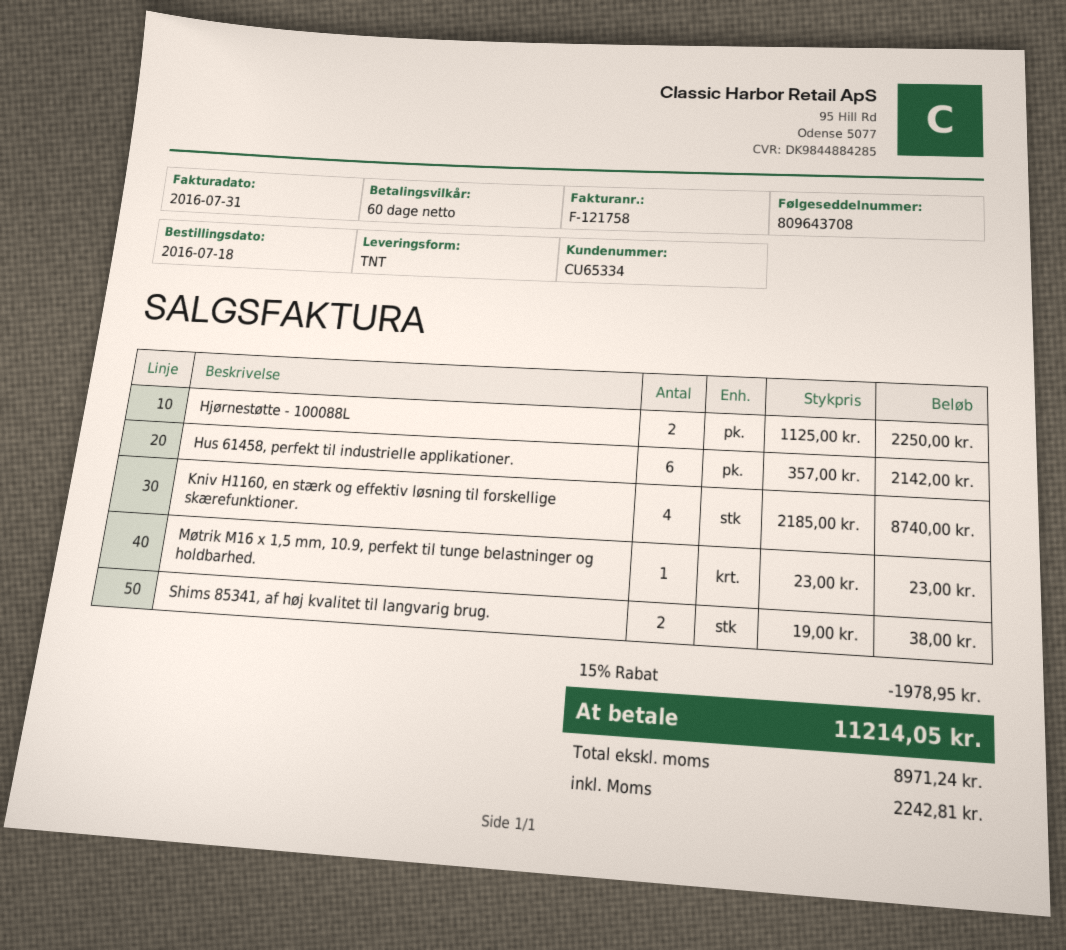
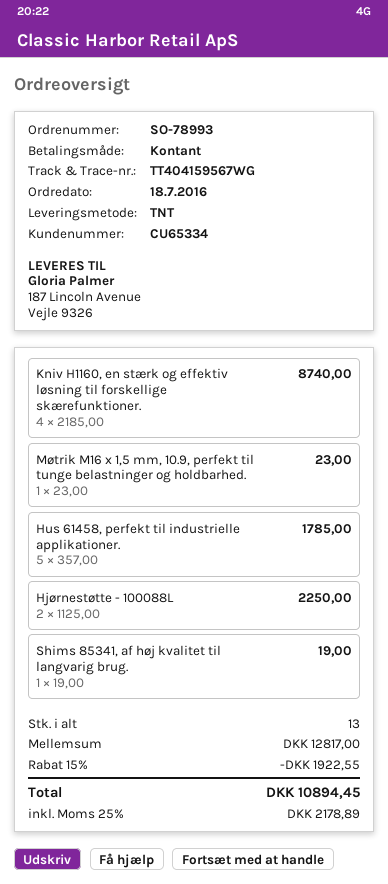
Hus 61458, perfekt til industrielle applikationer.: 6 x 357.00 = 2142.00 -> 5 x 357.00 = 1785.00
Shims 85341, af høj kvalitet til langvarig brug.: 2 x 19.00 = 38.00 -> 1 x 19.00 = 19.00
discount: 15% = 1978.95 -> 15% = 1922.55
tax: 2242.81 -> 2178.89
total: 11214.05 -> 10894.45

